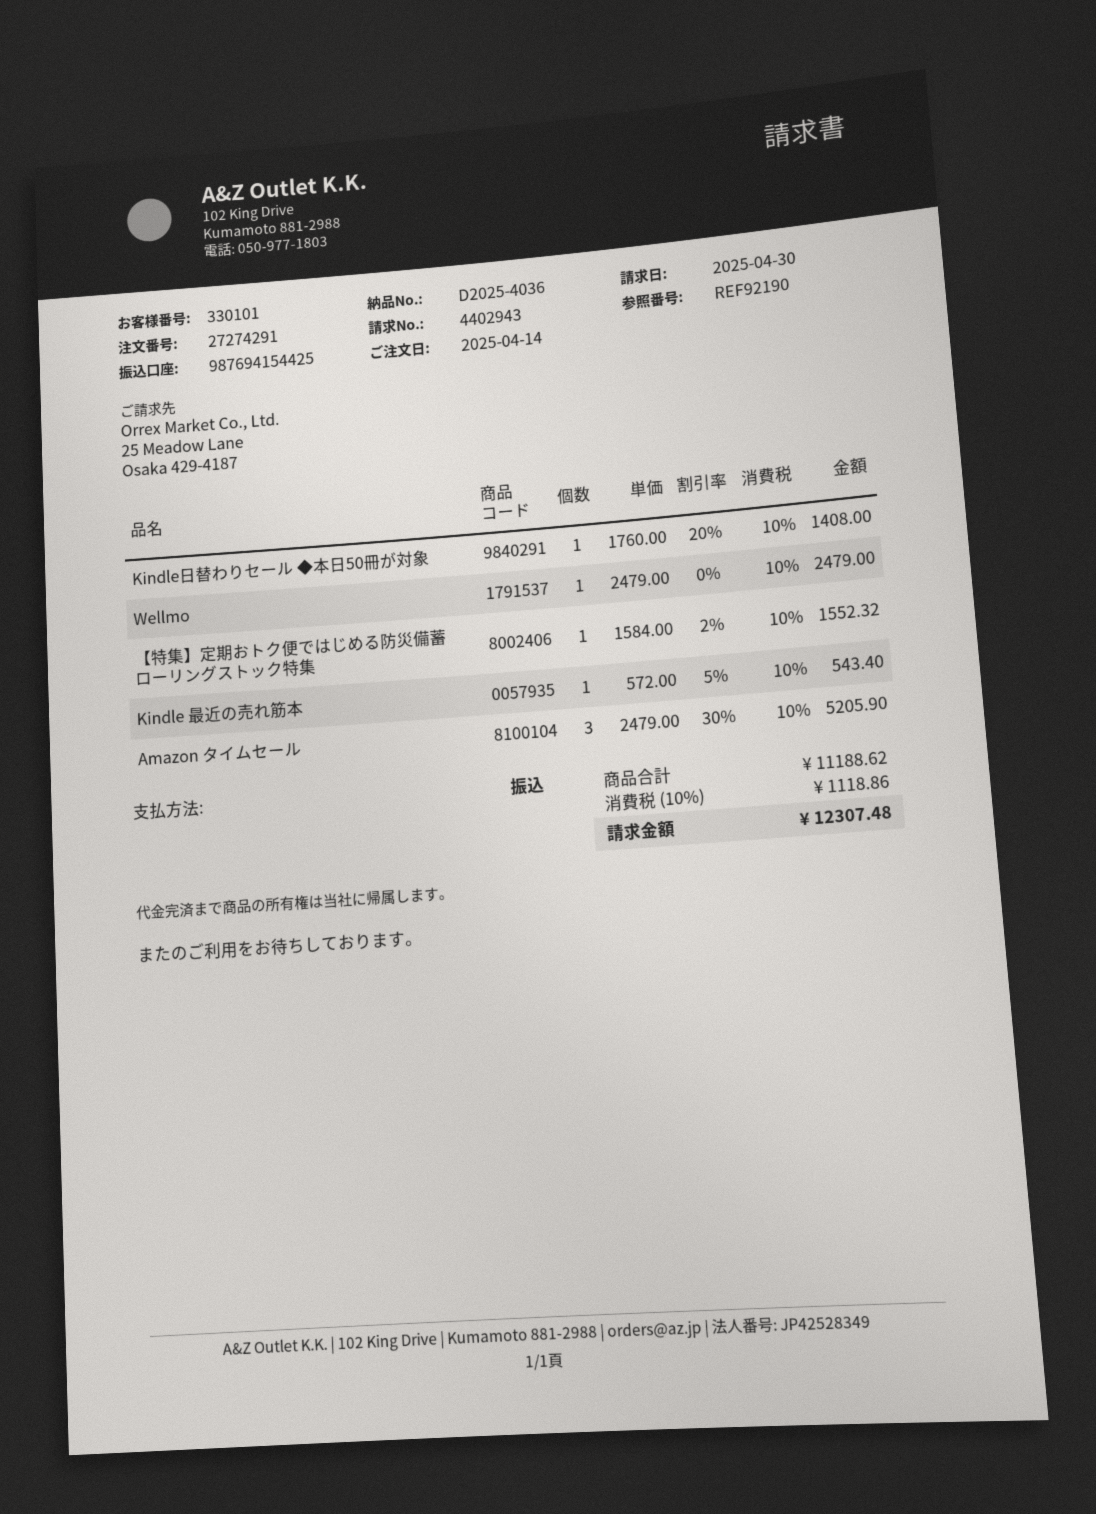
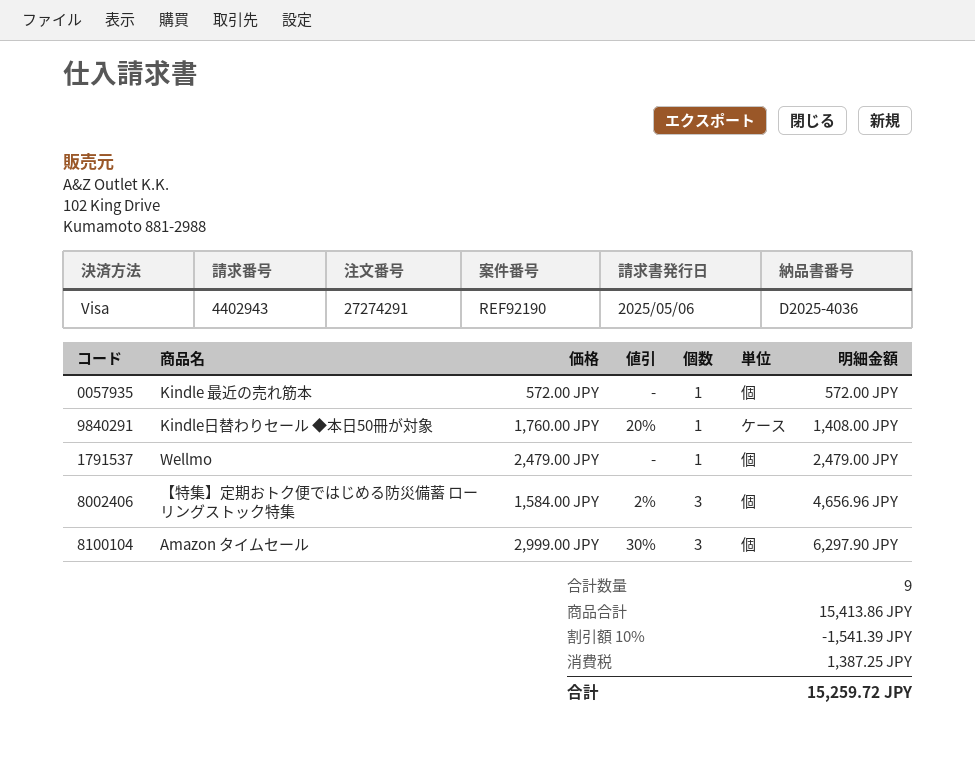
invoice date: 2025-04-30 -> 2025-05-06
payment method: bank transfer -> Visa
【特集】定期おトク便ではじめる防災備蓄 ローリングストック特集: 1 x 1584.00 - 2% = 1552.32 -> 3 x 1584.00 - 2% = 4656.96
Kindle 最近の売れ筋本: 1 x 572.00 - 5% = 543.40 -> 1 x 572.00 = 572.00
Amazon タイムセール: 3 x 2479.00 - 30% = 5205.90 -> 3 x 2999.00 - 30% = 6297.90
subtotal: 11188.62 -> 15413.86
discount: none -> 10% = 1541.39
tax: 1118.86 -> 1387.25
total: 12307.48 -> 15259.72

